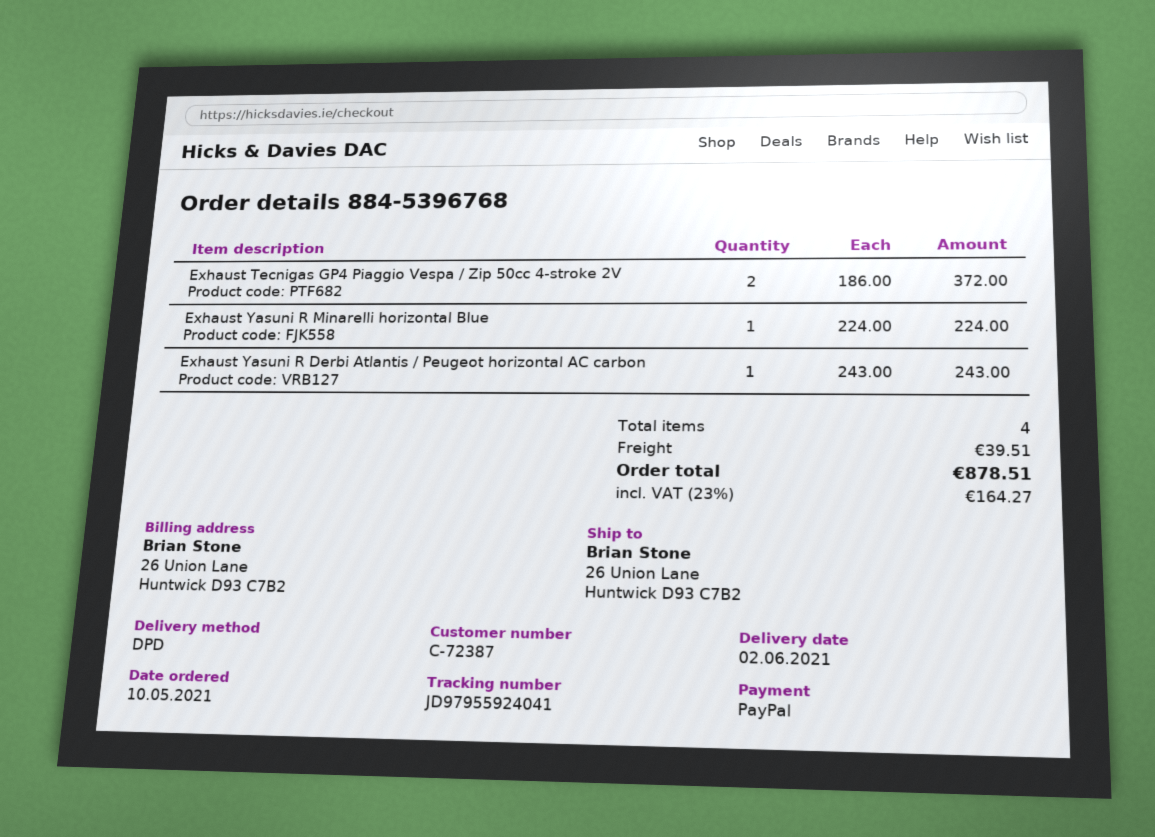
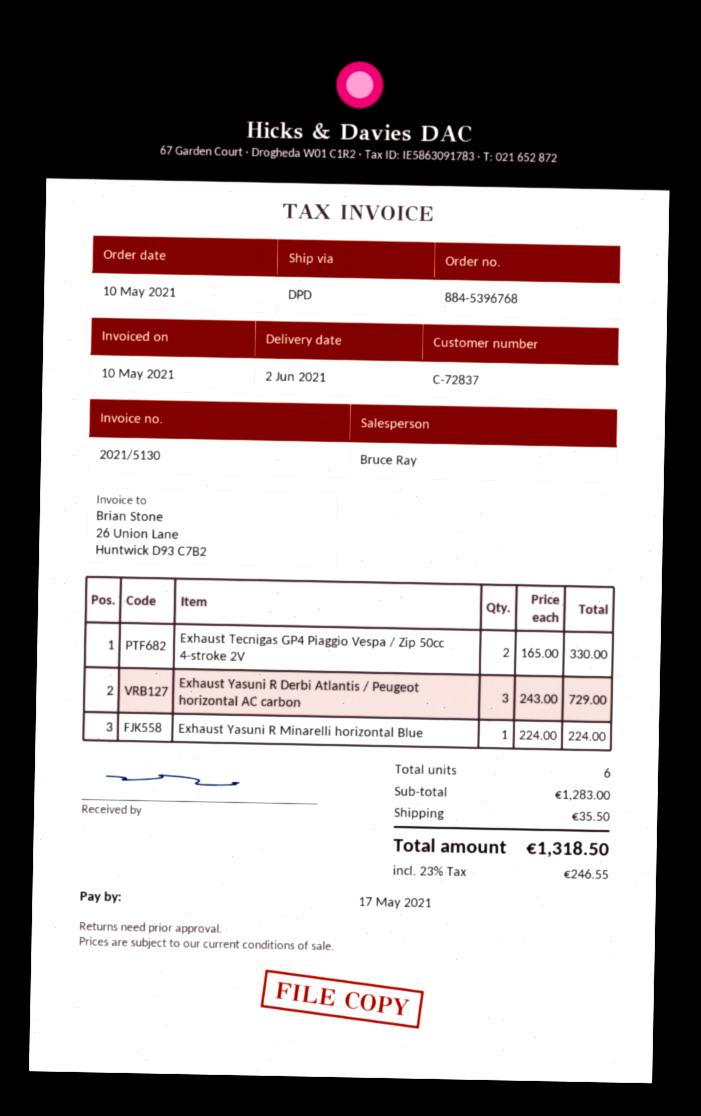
customer number: C-72387 -> C-72837
Exhaust Tecnigas GP4 Piaggio Vespa / Zip 50cc 4-stroke 2V: 2 x 186.00 = 372.00 -> 2 x 165.00 = 330.00
Exhaust Yasuni R Derbi Atlantis / Peugeot horizontal AC carbon: 1 x 243.00 = 243.00 -> 3 x 243.00 = 729.00
total quantity: 4 -> 6
shipping: 39.51 -> 35.50
tax: 23% = 164.27 -> 23% = 246.55
total: 878.51 -> 1318.50

